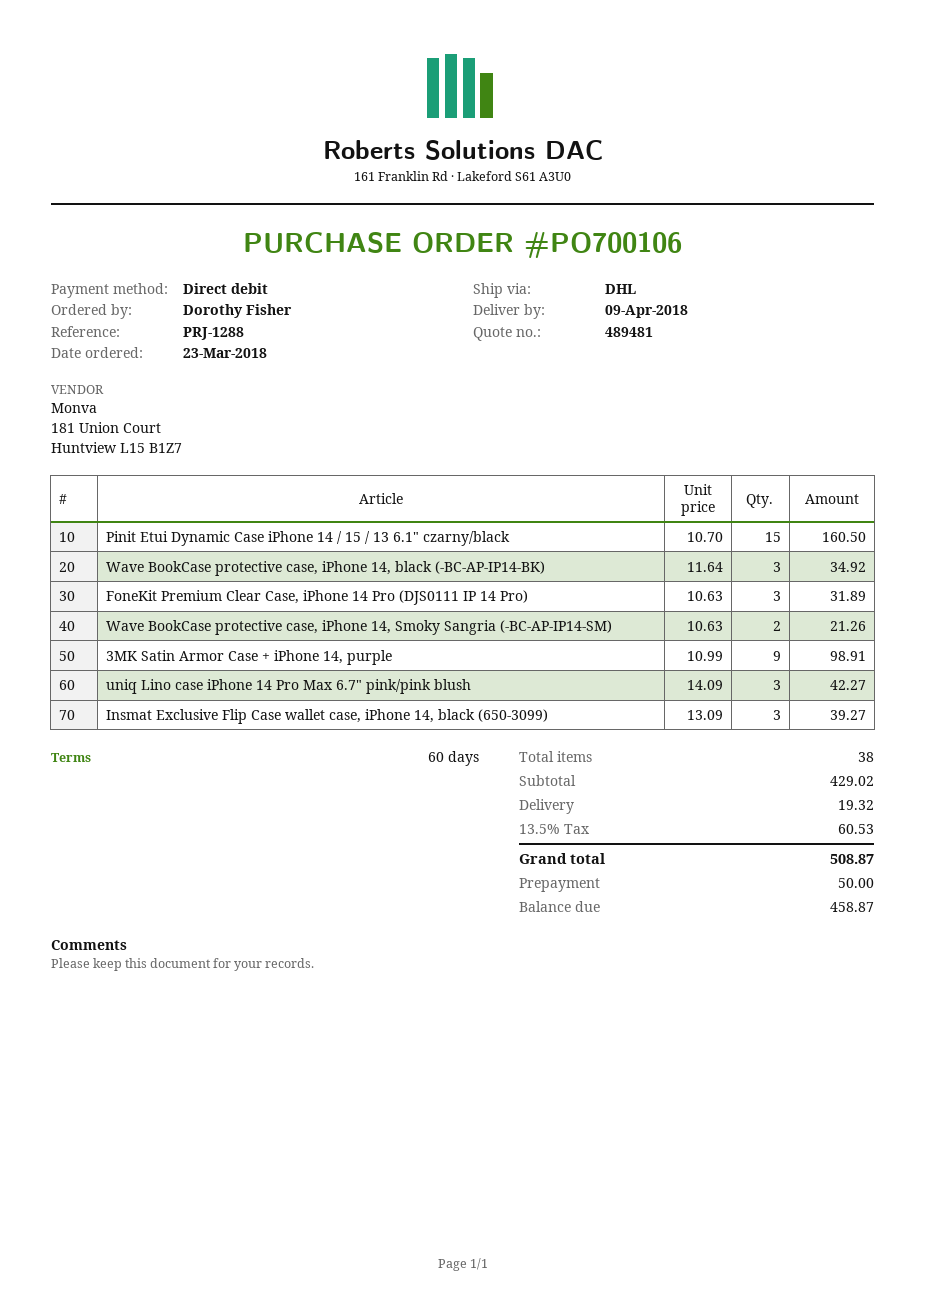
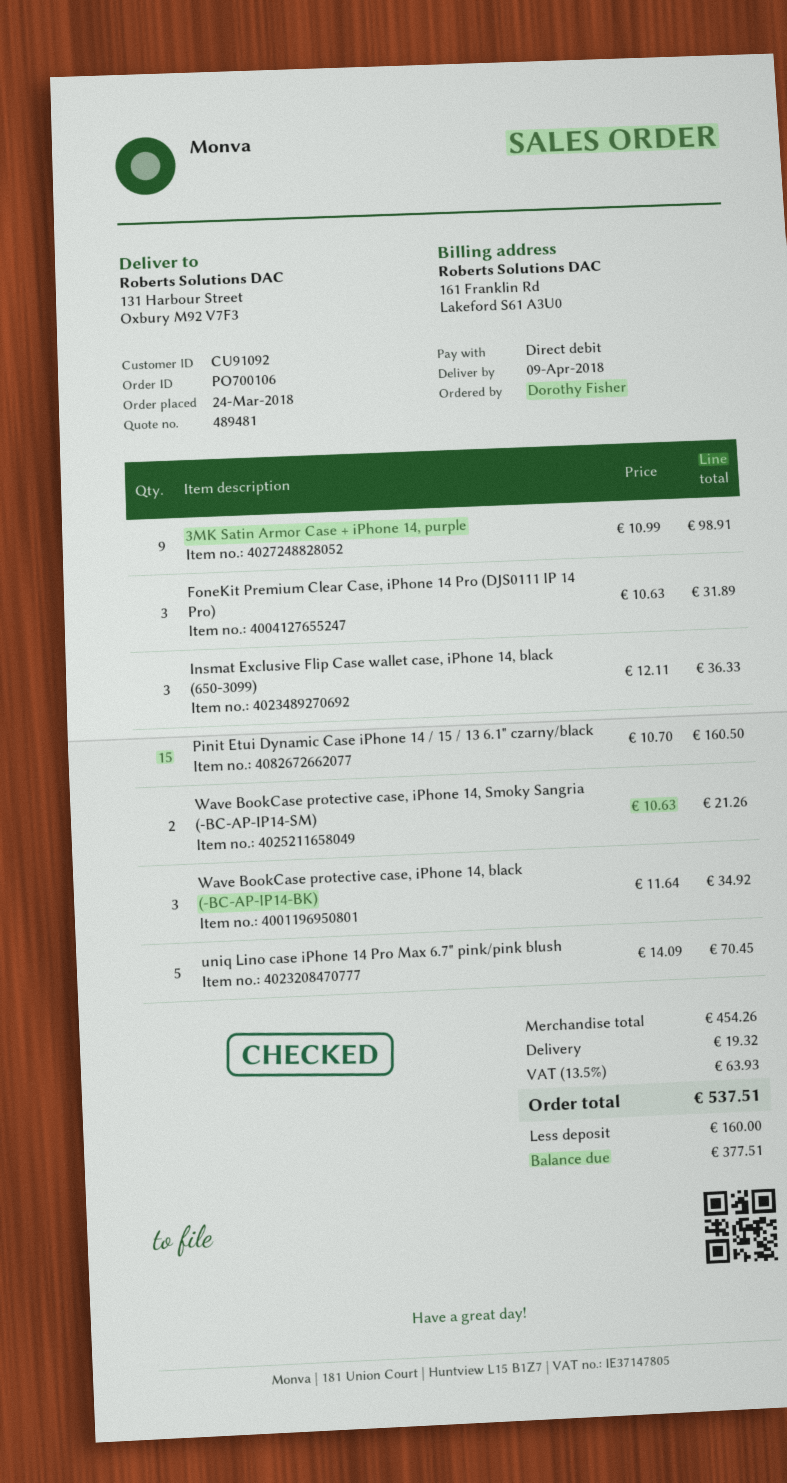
order date: 2018-03-23 -> 2018-03-24
uniq Lino case iPhone 14 Pro Max 6.7" pink/pink blush: 3 x 14.09 = 42.27 -> 5 x 14.09 = 70.45
Insmat Exclusive Flip Case wallet case, iPhone 14, black (650-3099): 3 x 13.09 = 39.27 -> 3 x 12.11 = 36.33
subtotal: 429.02 -> 454.26
tax: 13.5% = 60.53 -> 13.5% = 63.93
total: 508.87 -> 537.51
deposit: 50.00 -> 160.00
balance: 458.87 -> 377.51

